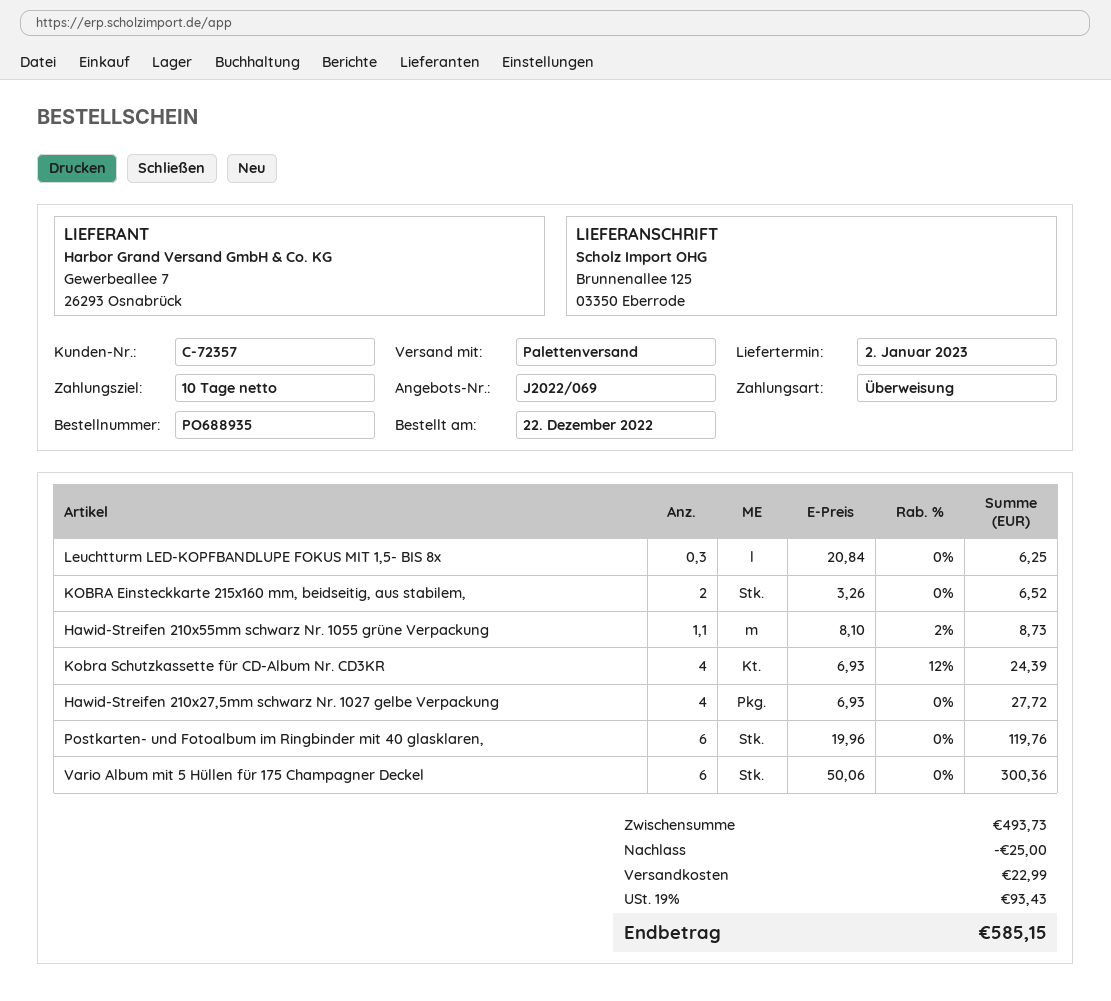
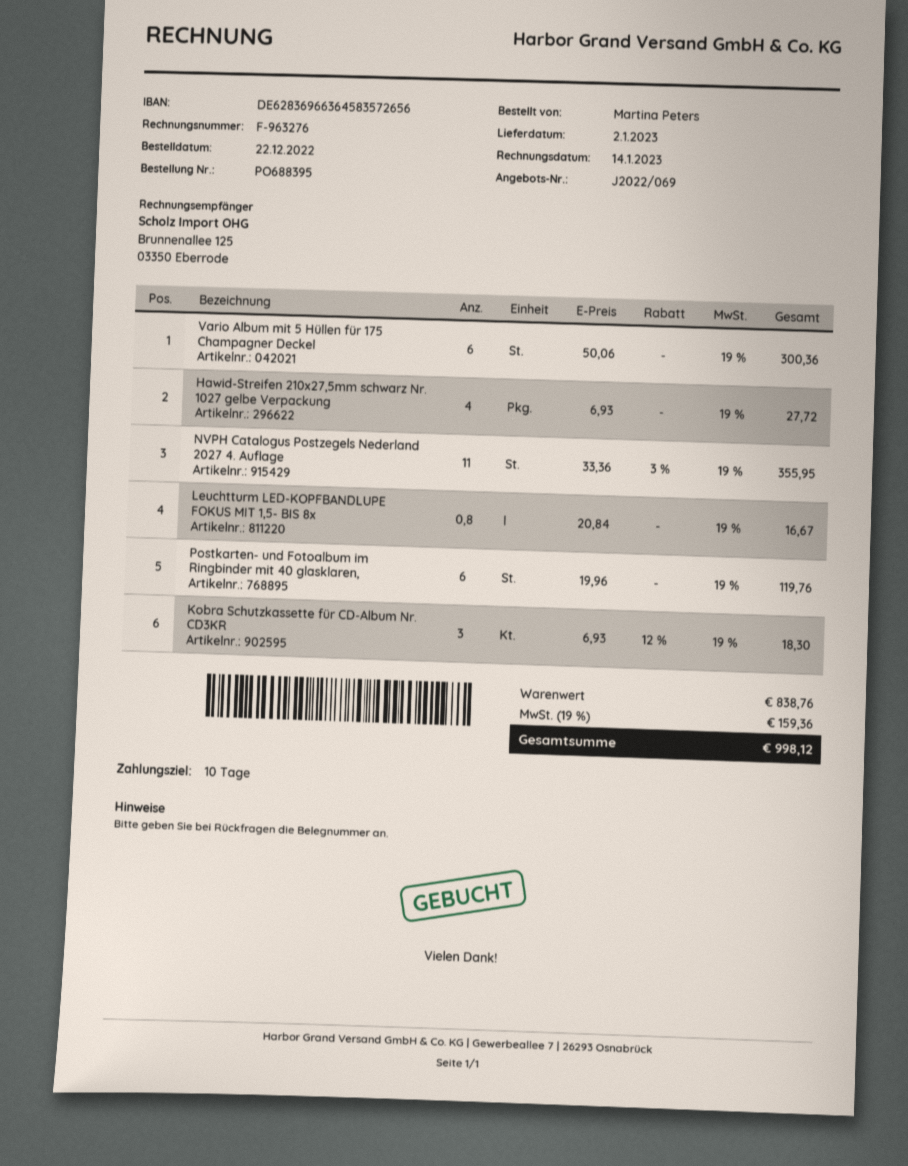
order number: PO688935 -> PO688395
Leuchtturm LED-KOPFBANDLUPE FOKUS MIT 1,5- BIS 8x: 0.3 x 20.84 = 6.25 -> 0.8 x 20.84 = 16.67
KOBRA Einsteckkarte 215x160 mm, beidseitig, aus stabilem,: 2 x 3.26 = 6.52 -> none
Hawid-Streifen 210x55mm schwarz Nr. 1055 grüne Verpackung: 1.1 x 8.10 - 2% = 8.73 -> none
Kobra Schutzkassette für CD-Album Nr. CD3KR: 4 x 6.93 - 12% = 24.39 -> 3 x 6.93 - 12% = 18.30
NVPH Catalogus Postzegels Nederland 2027 4. Auflage: none -> 11 x 33.36 - 3% = 355.95
subtotal: 493.73 -> 838.76
discount: 25.00 -> none
shipping: 22.99 -> none
tax: 19% = 93.43 -> 19% = 159.36
total: 585.15 -> 998.12

